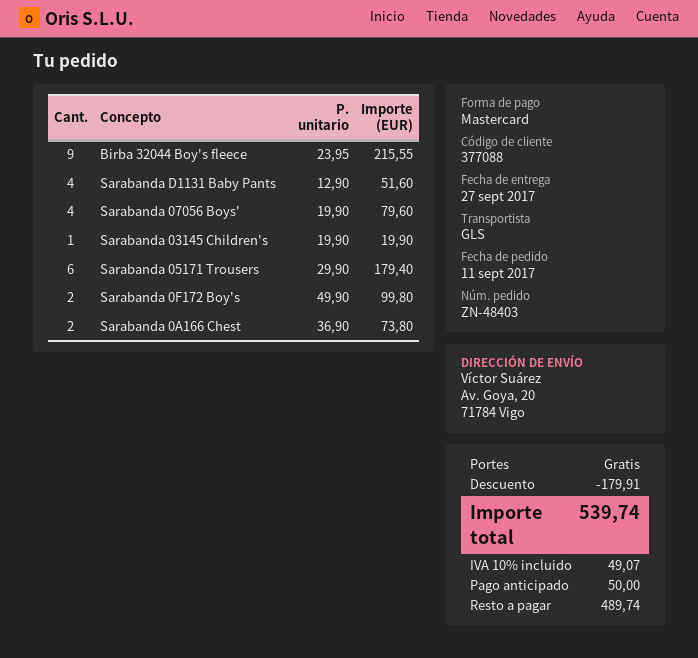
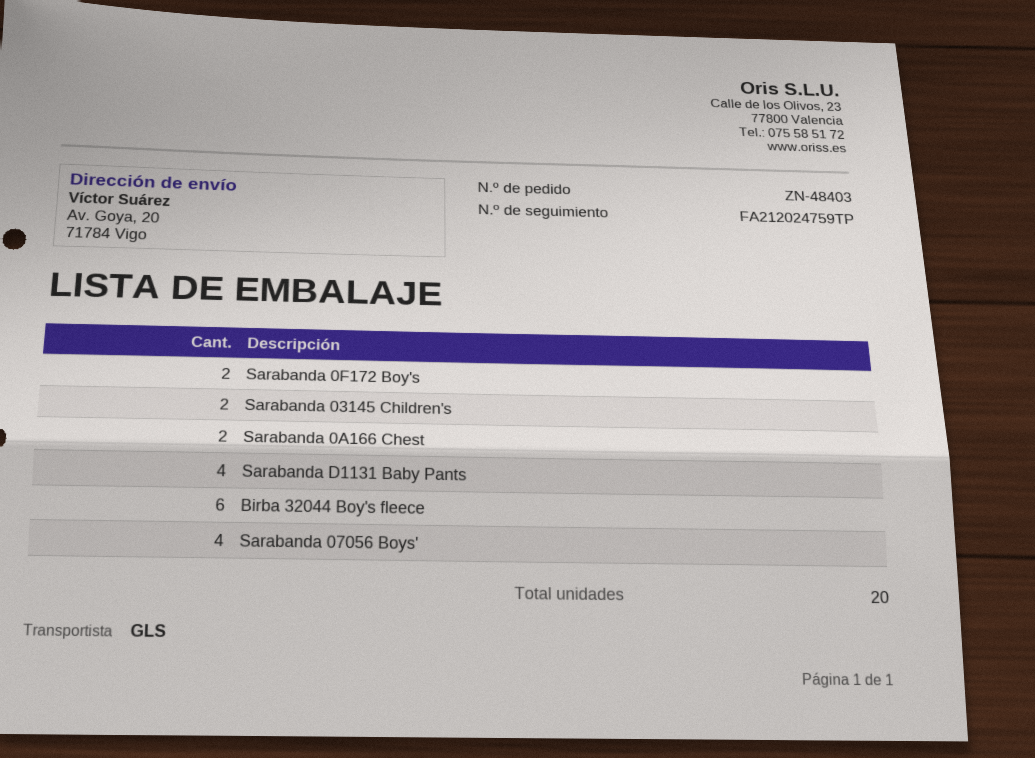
Birba 32044 Boy's fleece: 9 -> 6
Sarabanda 03145 Children's: 1 -> 2
Sarabanda 05171 Trousers: 6 -> none

